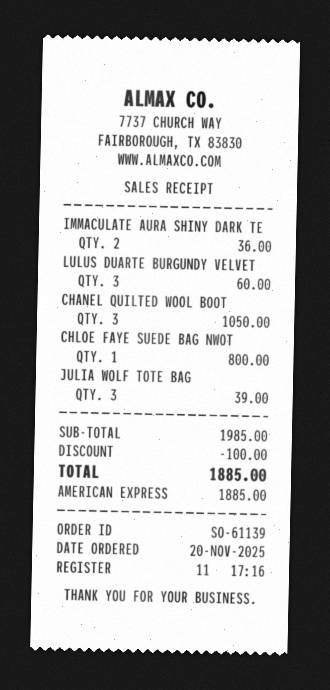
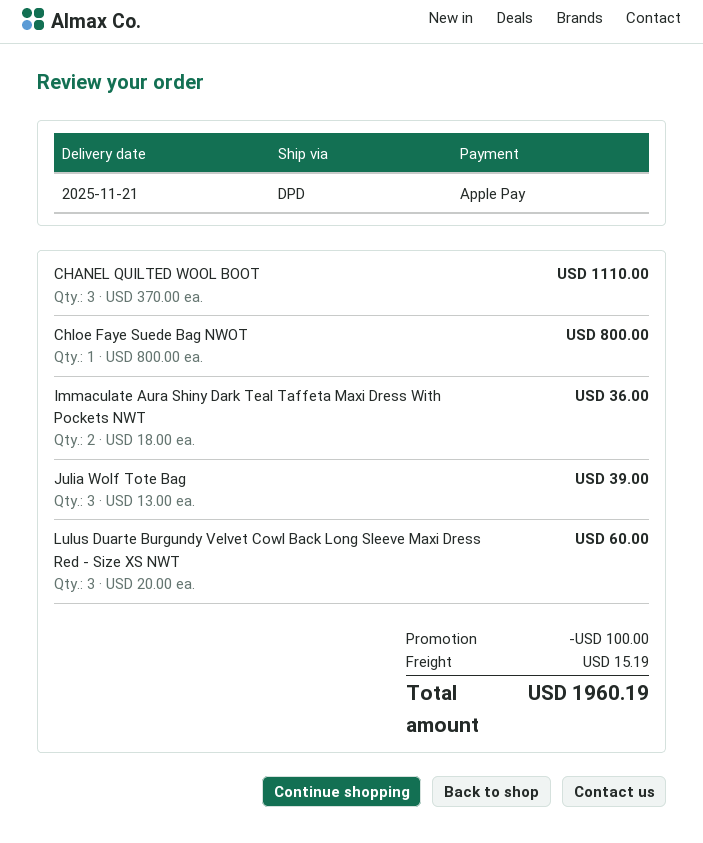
payment method: American Express -> Apple Pay
CHANEL QUILTED WOOL BOOT: 3 for 1050.00 -> 3 for 1110.00
shipping: none -> 15.19
total: 1885.00 -> 1960.19

